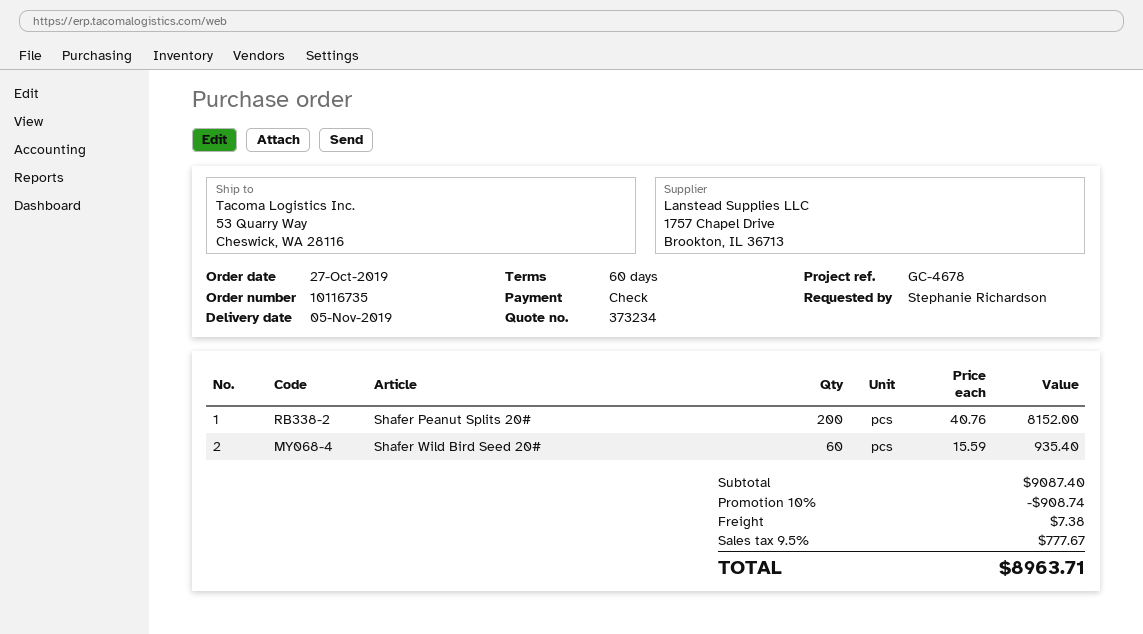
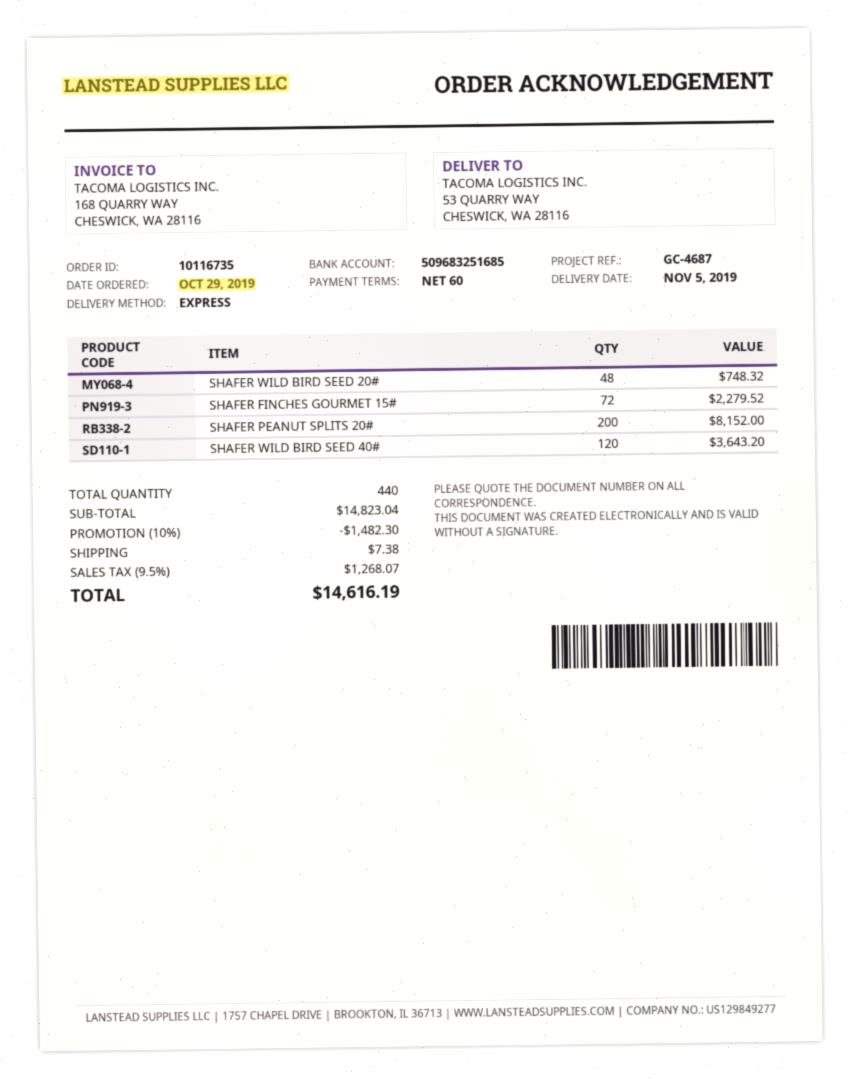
order date: 2019-10-27 -> 2019-10-29
reference: GC-4678 -> GC-4687
Shafer Wild Bird Seed 20#: 60 for 935.40 -> 48 for 748.32
SHAFER FINCHES GOURMET 15#: none -> 72 for 2279.52
SHAFER WILD BIRD SEED 40#: none -> 120 for 3643.20
subtotal: 9087.40 -> 14823.04
discount: 10% = 908.74 -> 10% = 1482.30
tax: 9.5% = 777.67 -> 9.5% = 1268.07
total: 8963.71 -> 14616.19

